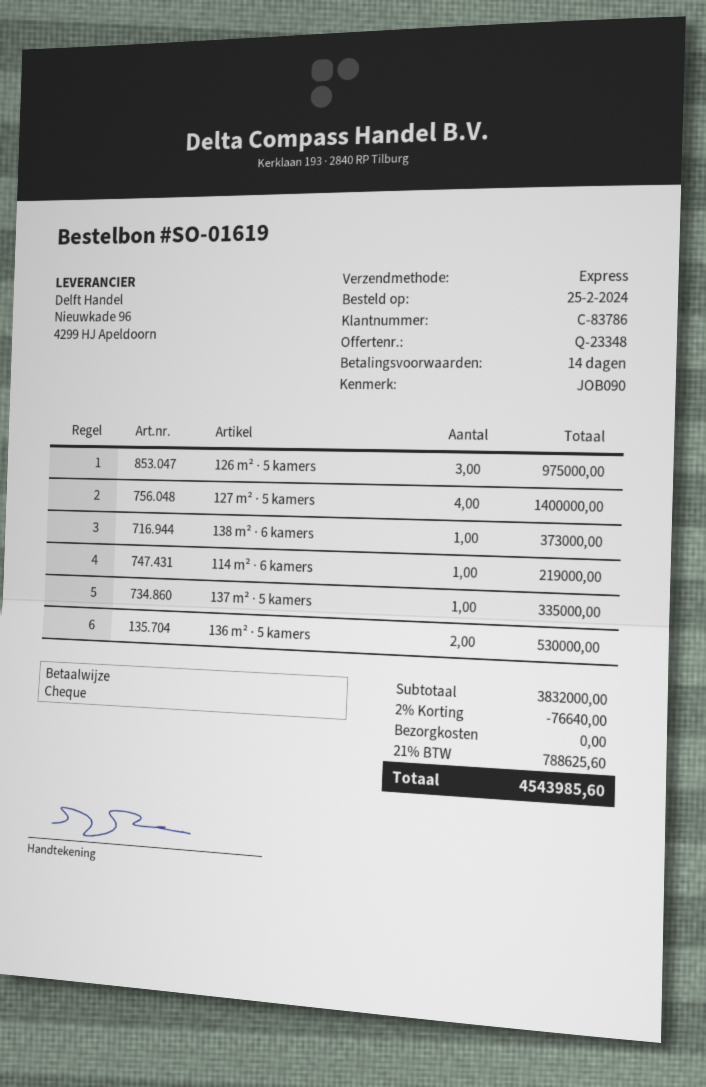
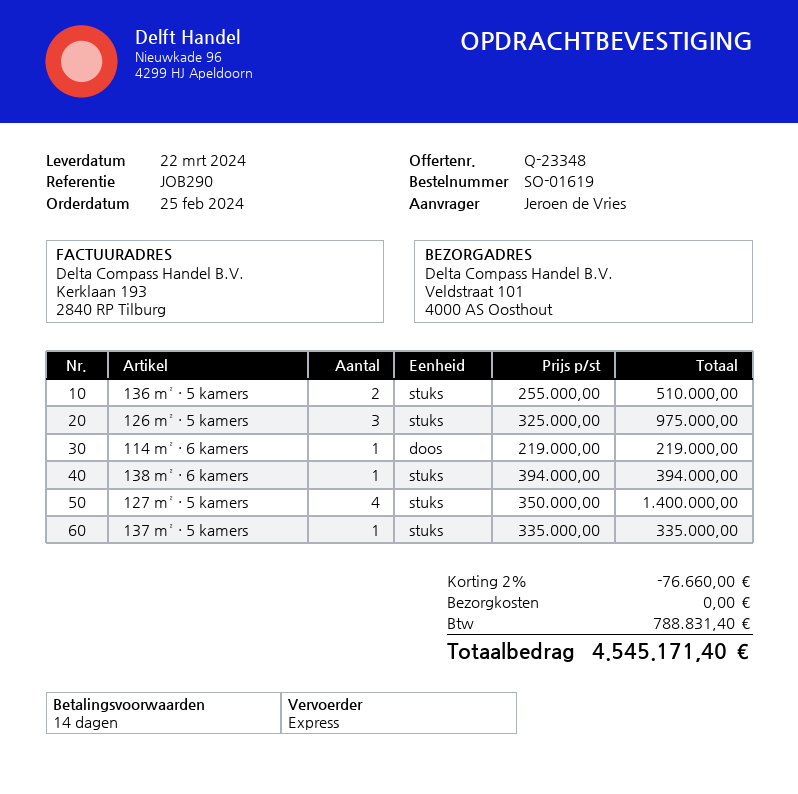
reference: JOB090 -> JOB290
138 m² · 6 kamers: 1 for 373000.00 -> 1 for 394000.00
136 m² · 5 kamers: 2 for 530000.00 -> 2 for 510000.00
discount: 2% = 76640.00 -> 2% = 76660.00
tax: 788625.60 -> 788831.40
total: 4543985.60 -> 4545171.40

